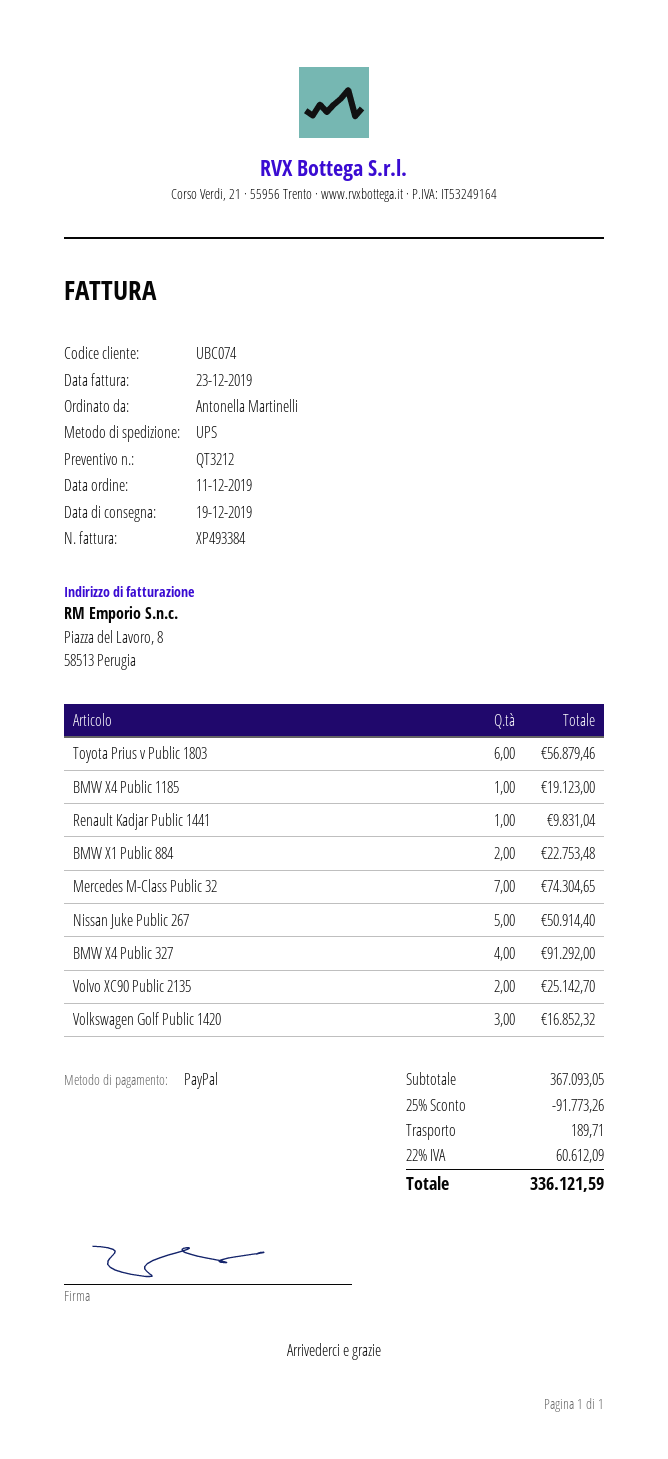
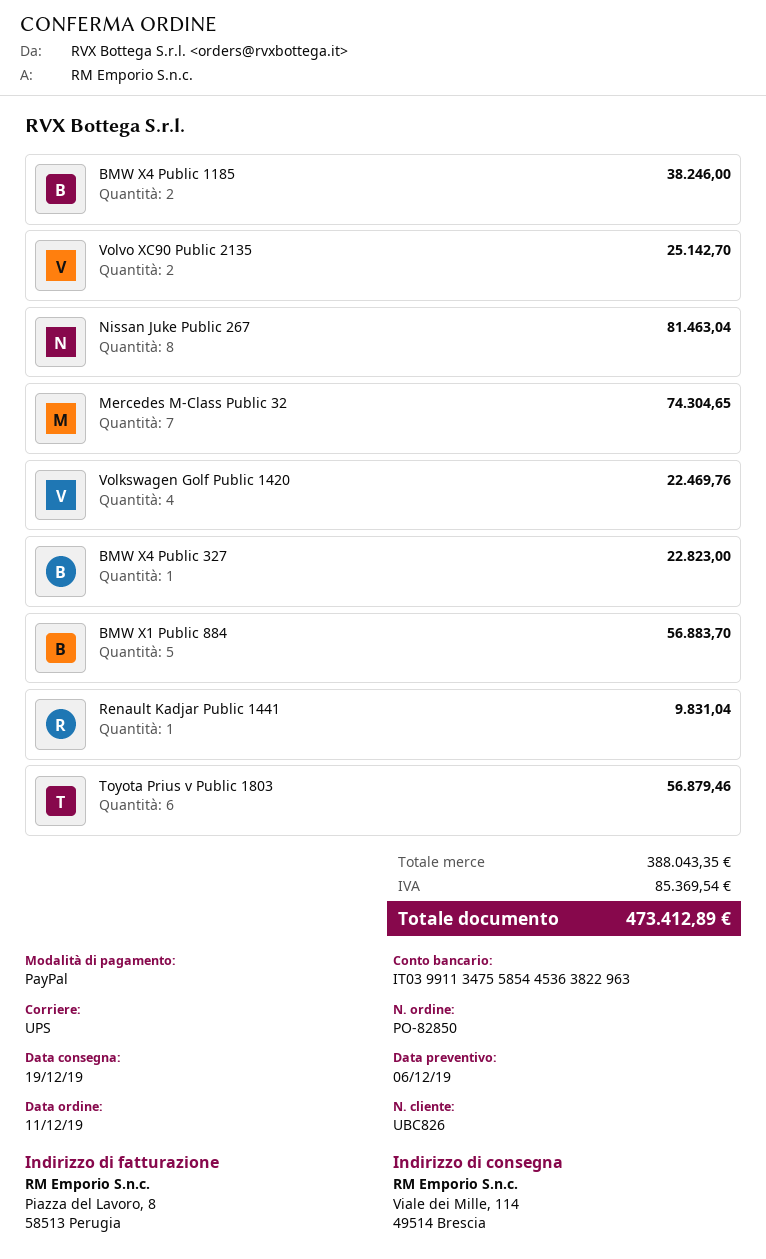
customer number: UBC074 -> UBC826
BMW X4 Public 1185: 1 for 19123.00 -> 2 for 38246.00
BMW X1 Public 884: 2 for 22753.48 -> 5 for 56883.70
Nissan Juke Public 267: 5 for 50914.40 -> 8 for 81463.04
BMW X4 Public 327: 4 for 91292.00 -> 1 for 22823.00
Volkswagen Golf Public 1420: 3 for 16852.32 -> 4 for 22469.76
subtotal: 367093.05 -> 388043.35
discount: 25% = 91773.26 -> none
shipping: 189.71 -> none
tax: 60612.09 -> 85369.54
total: 336121.59 -> 473412.89

